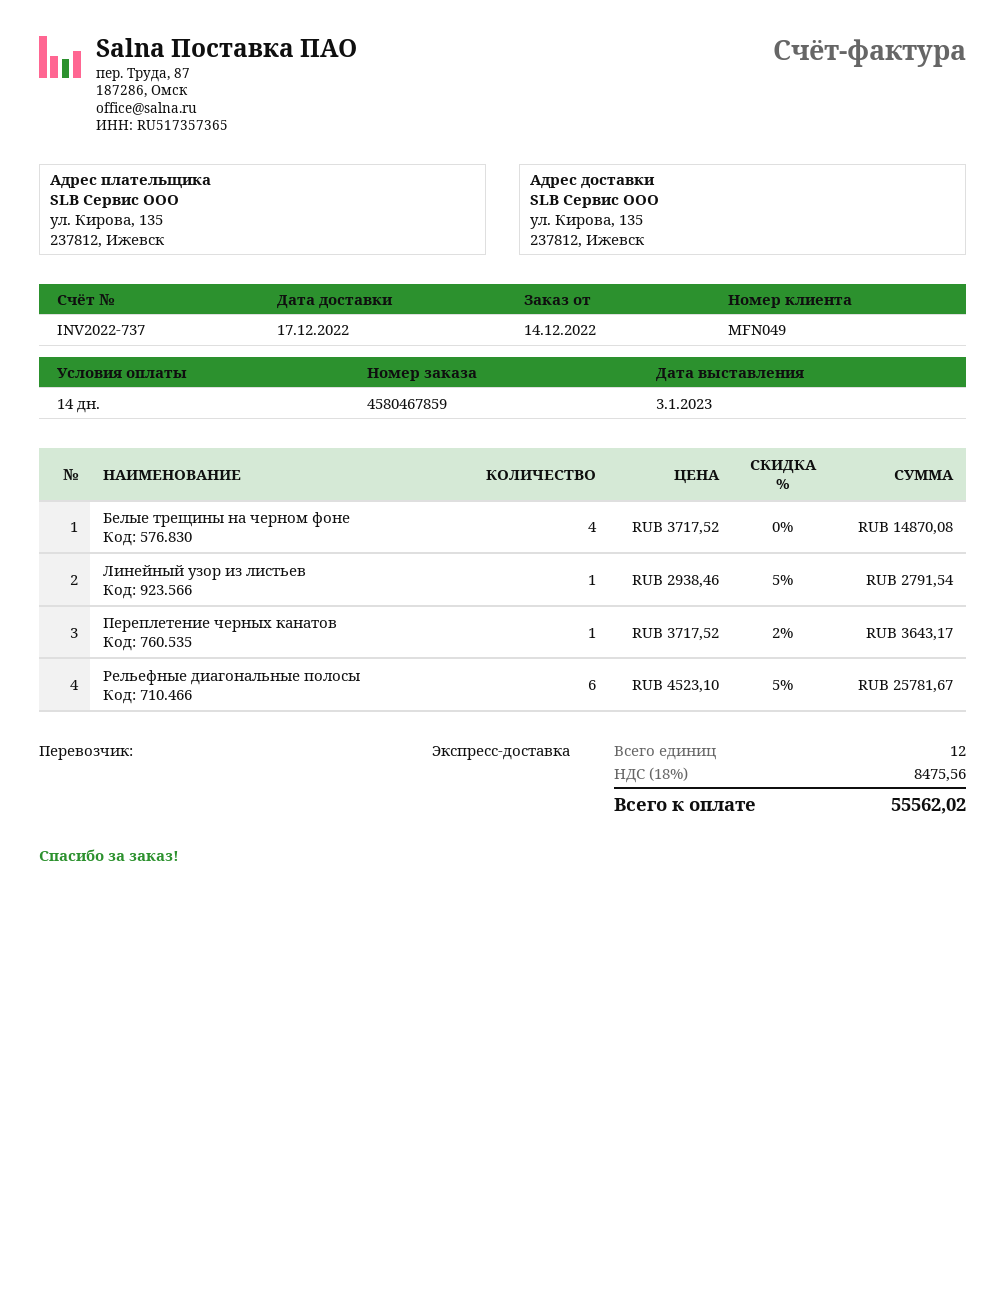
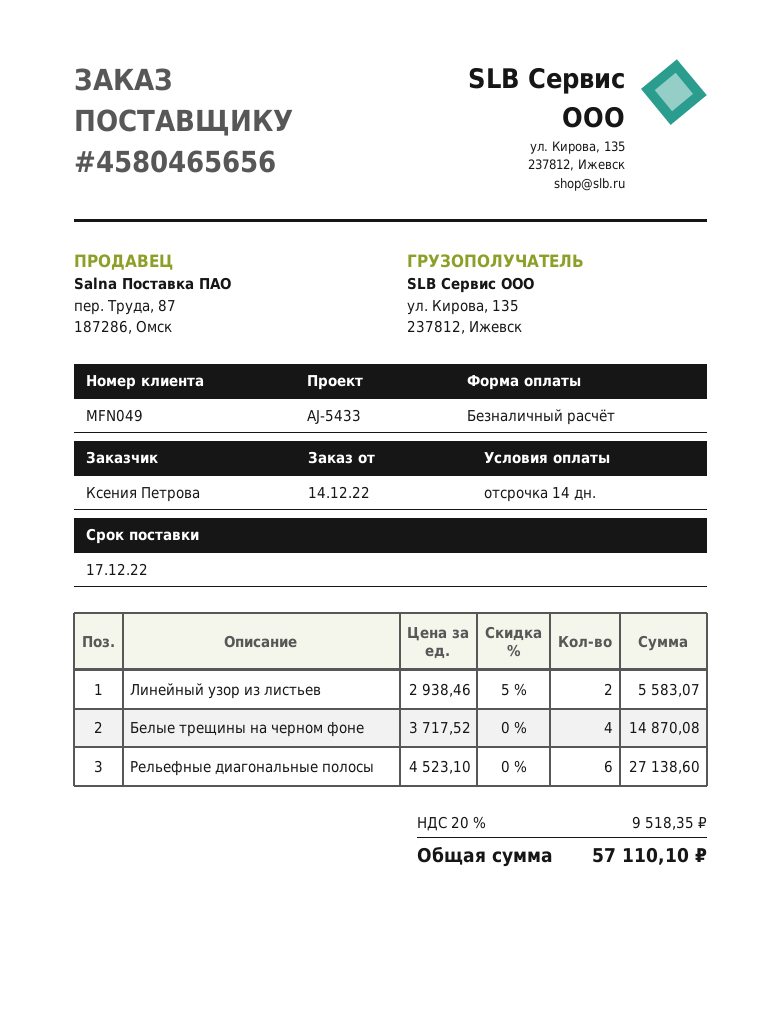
order number: 4580467859 -> 4580465656
Линейный узор из листьев: 1 x 2938.46 - 5% = 2791.54 -> 2 x 2938.46 - 5% = 5583.07
Переплетение черных канатов: 1 x 3717.52 - 2% = 3643.17 -> none
Рельефные диагональные полосы: 6 x 4523.10 - 5% = 25781.67 -> 6 x 4523.10 = 27138.60
tax: 18% = 8475.56 -> 20% = 9518.35
total: 55562.02 -> 57110.10

